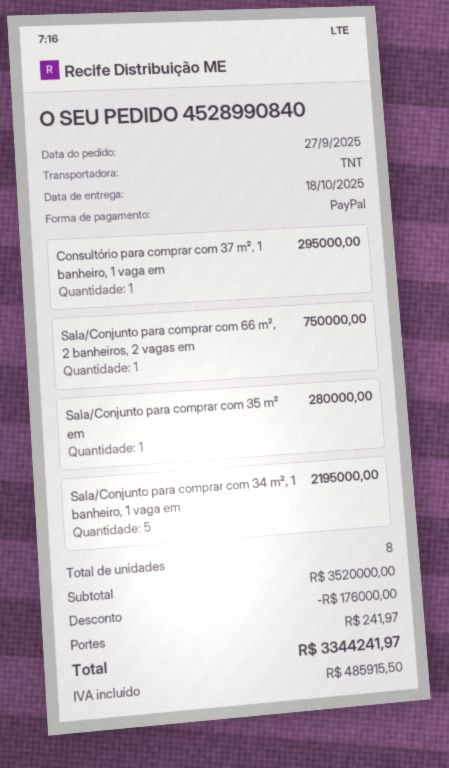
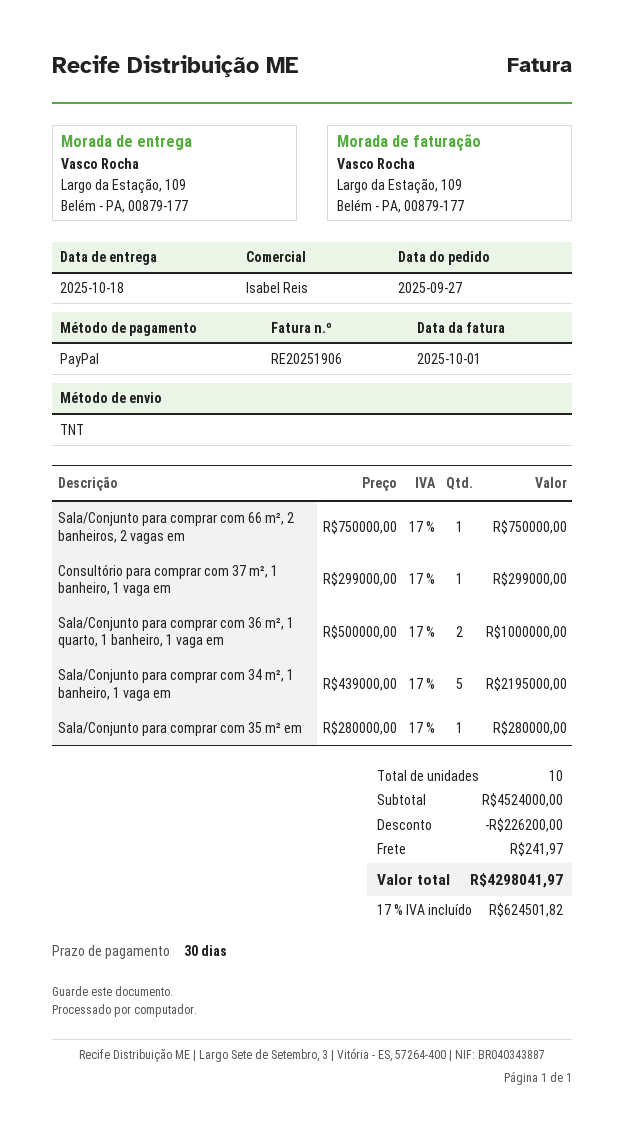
Consultório para comprar com 37 m², 1 banheiro, 1 vaga em: 1 for 295000.00 -> 1 for 299000.00
Sala/Conjunto para comprar com 36 m², 1 quarto, 1 banheiro, 1 vaga em: none -> 2 for 1000000.00
total quantity: 8 -> 10
subtotal: 3520000.00 -> 4524000.00
discount: 176000.00 -> 226200.00
tax: 485915.50 -> 624501.82
total: 3344241.97 -> 4298041.97

